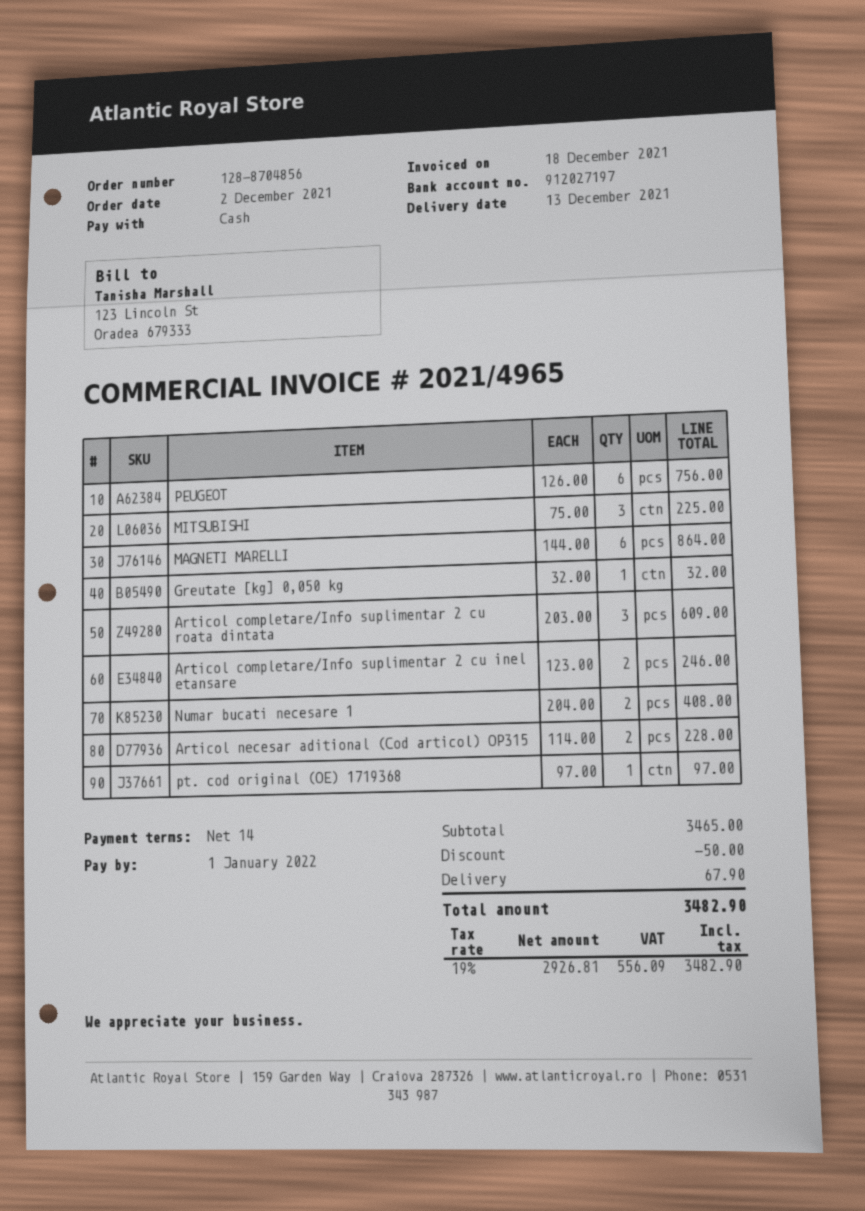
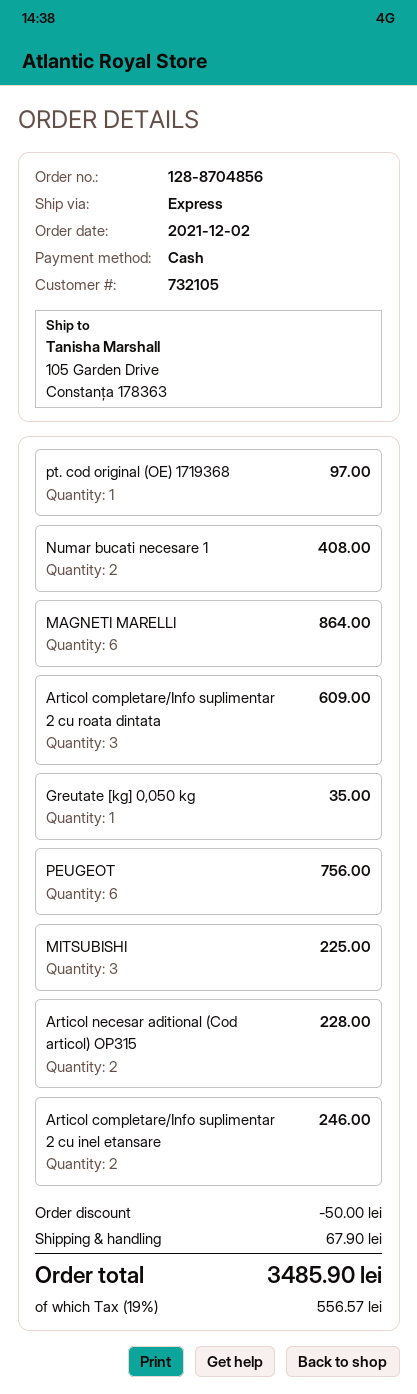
Greutate [kg] 0,050 kg: 1 for 32.00 -> 1 for 35.00
tax: 19% = 556.09 -> 19% = 556.57
total: 3482.90 -> 3485.90

